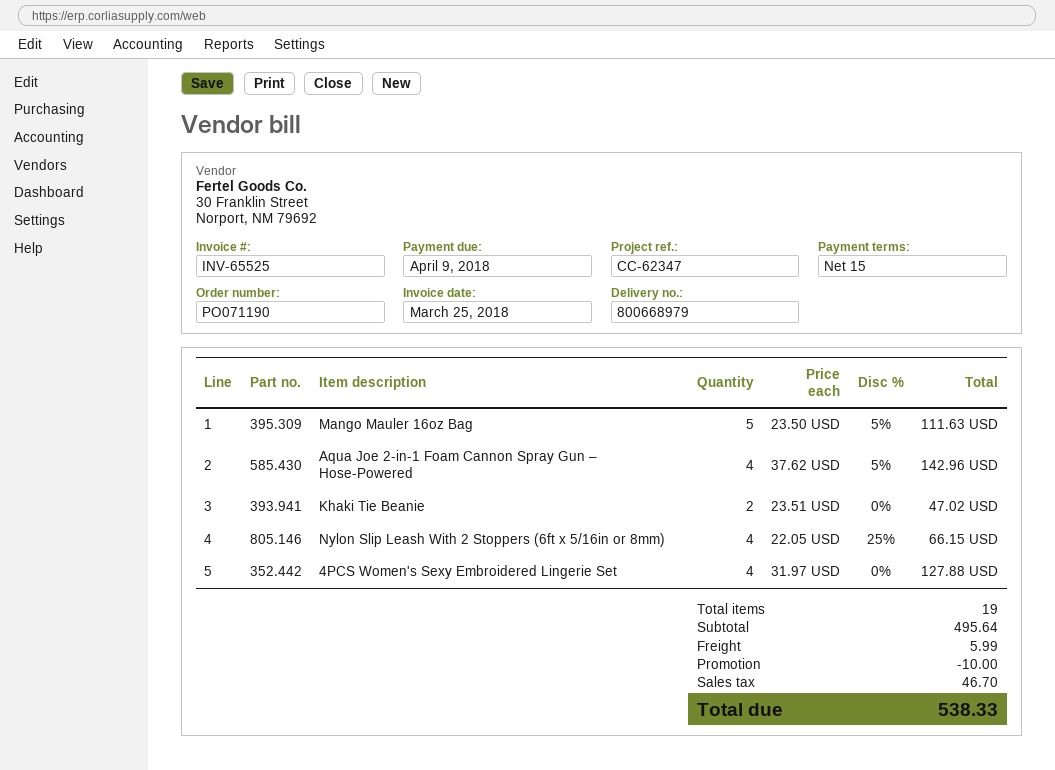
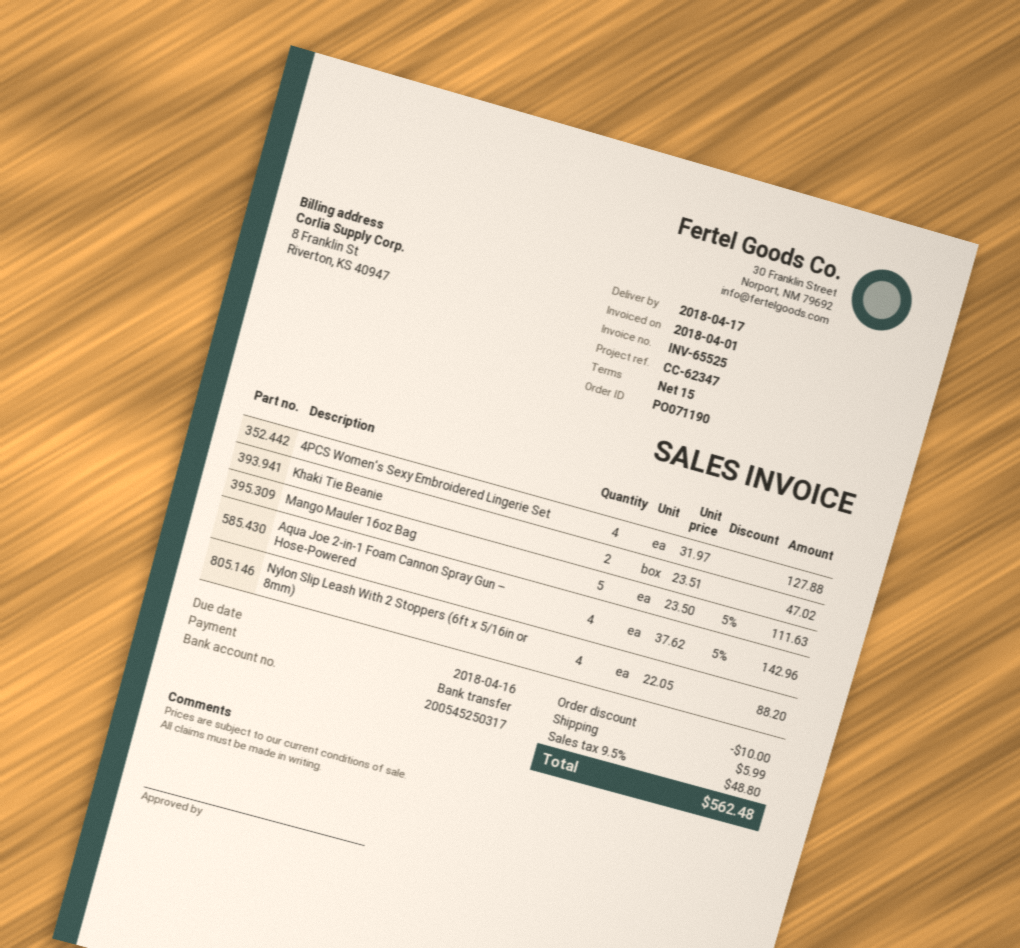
invoice date: 2018-03-25 -> 2018-04-01
due date: 2018-04-09 -> 2018-04-16
Nylon Slip Leash With 2 Stoppers (6ft x 5/16in or 8mm): 4 x 22.05 - 25% = 66.15 -> 4 x 22.05 = 88.20
tax: 46.70 -> 48.80
total: 538.33 -> 562.48

